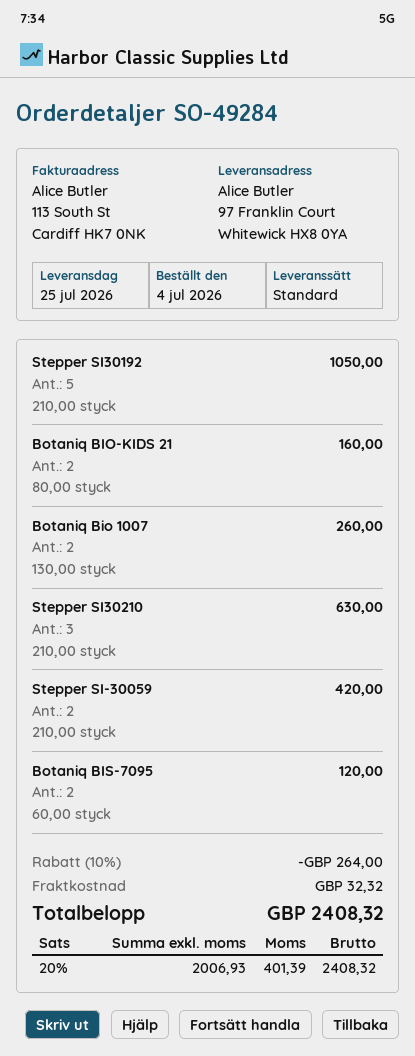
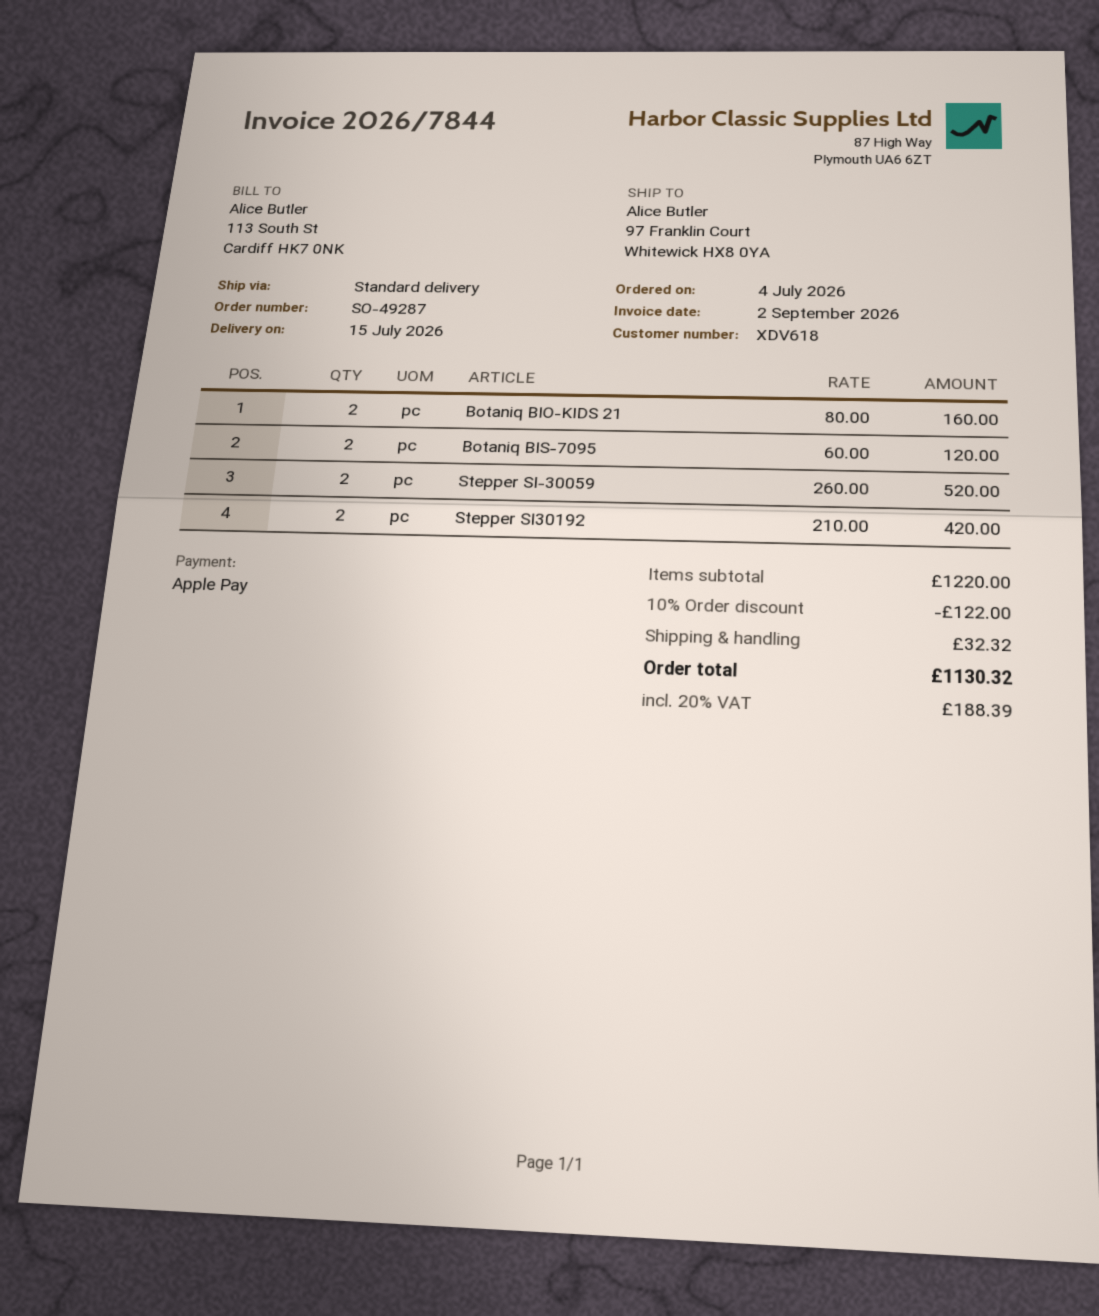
order number: SO-49284 -> SO-49287
delivery date: 2026-07-25 -> 2026-07-15
Stepper SI30192: 5 x 210.00 = 1050.00 -> 2 x 210.00 = 420.00
Botaniq Bio 1007: 2 x 130.00 = 260.00 -> none
Stepper SI30210: 3 x 210.00 = 630.00 -> none
Stepper SI-30059: 2 x 210.00 = 420.00 -> 2 x 260.00 = 520.00
discount: 10% = 264.00 -> 10% = 122.00
tax: 20% = 401.39 -> 20% = 188.39
total: 2408.32 -> 1130.32

